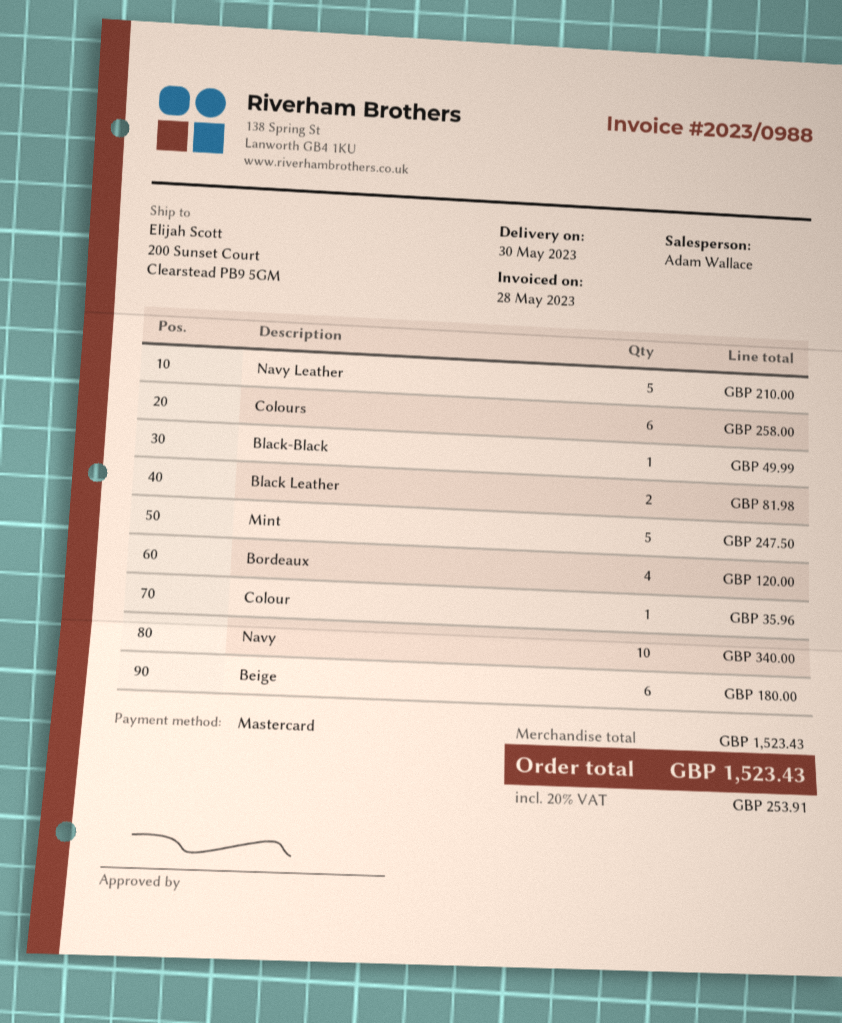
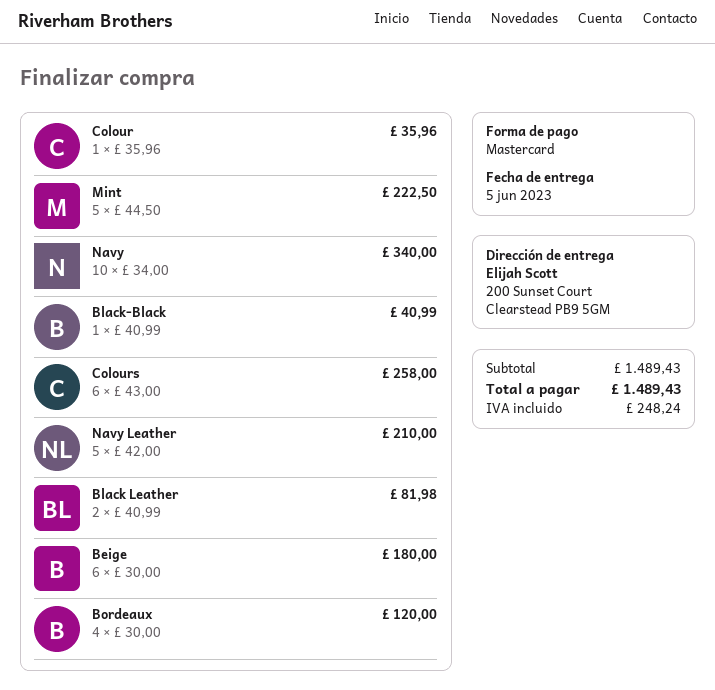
delivery date: 2023-05-30 -> 2023-06-05
Black-Black: 1 for 49.99 -> 1 for 40.99
Mint: 5 for 247.50 -> 5 for 222.50
subtotal: 1523.43 -> 1489.43
tax: 253.91 -> 248.24
total: 1523.43 -> 1489.43

